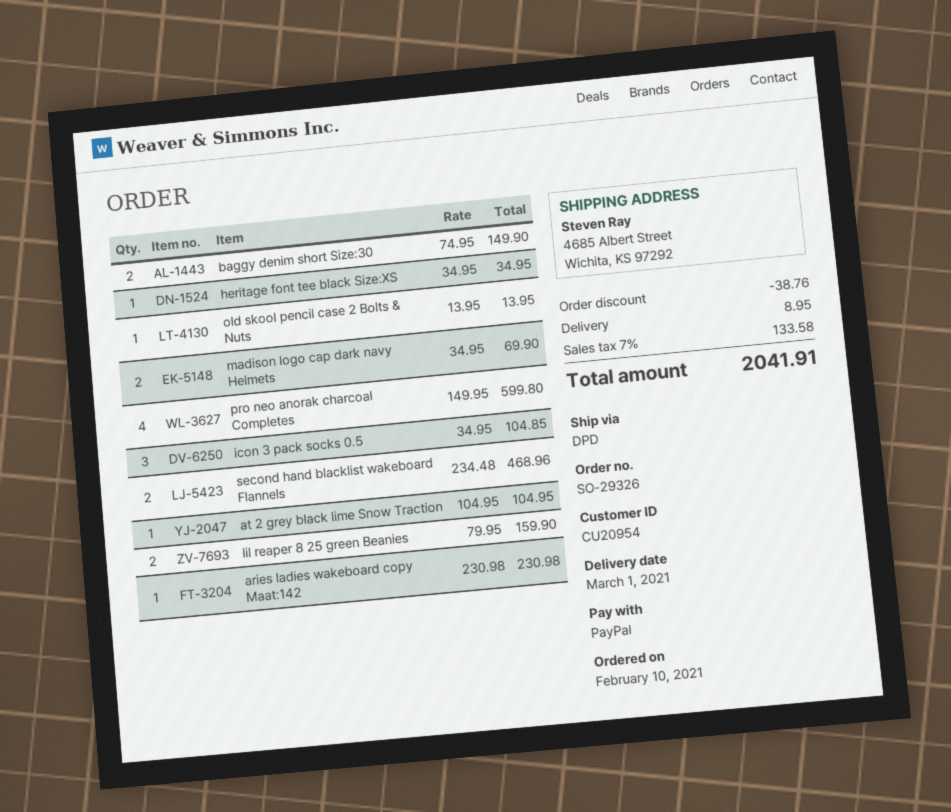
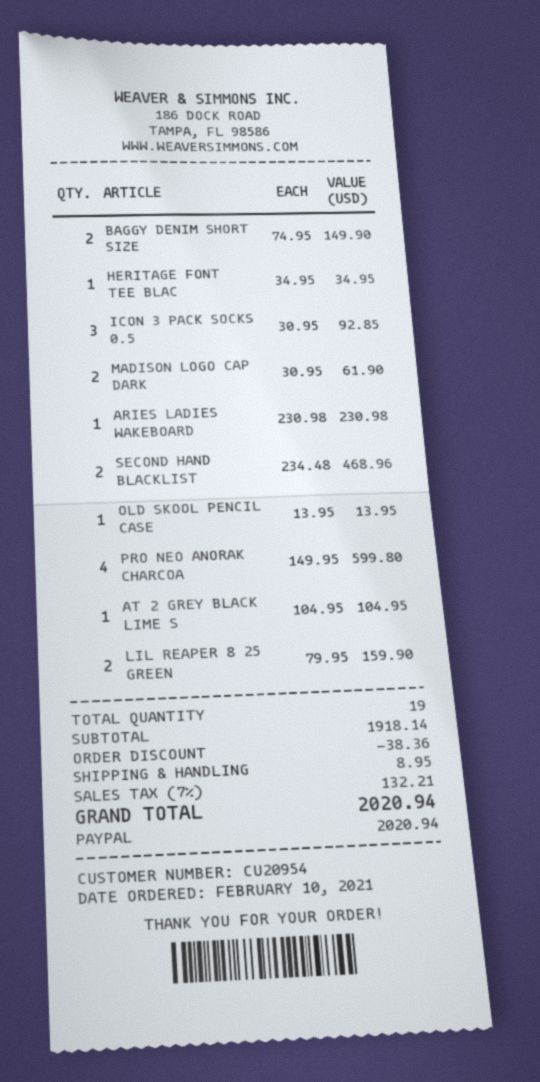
madison logo cap dark navy Helmets: 2 x 34.95 = 69.90 -> 2 x 30.95 = 61.90
icon 3 pack socks 0.5: 3 x 34.95 = 104.85 -> 3 x 30.95 = 92.85
discount: 38.76 -> 38.36
tax: 7% = 133.58 -> 7% = 132.21
total: 2041.91 -> 2020.94

